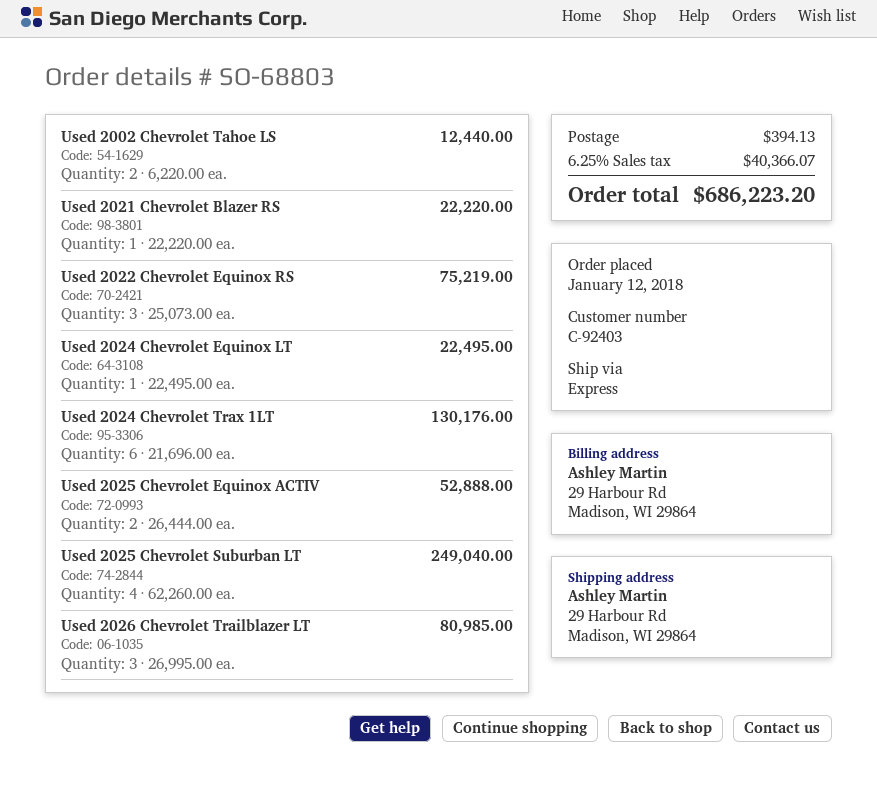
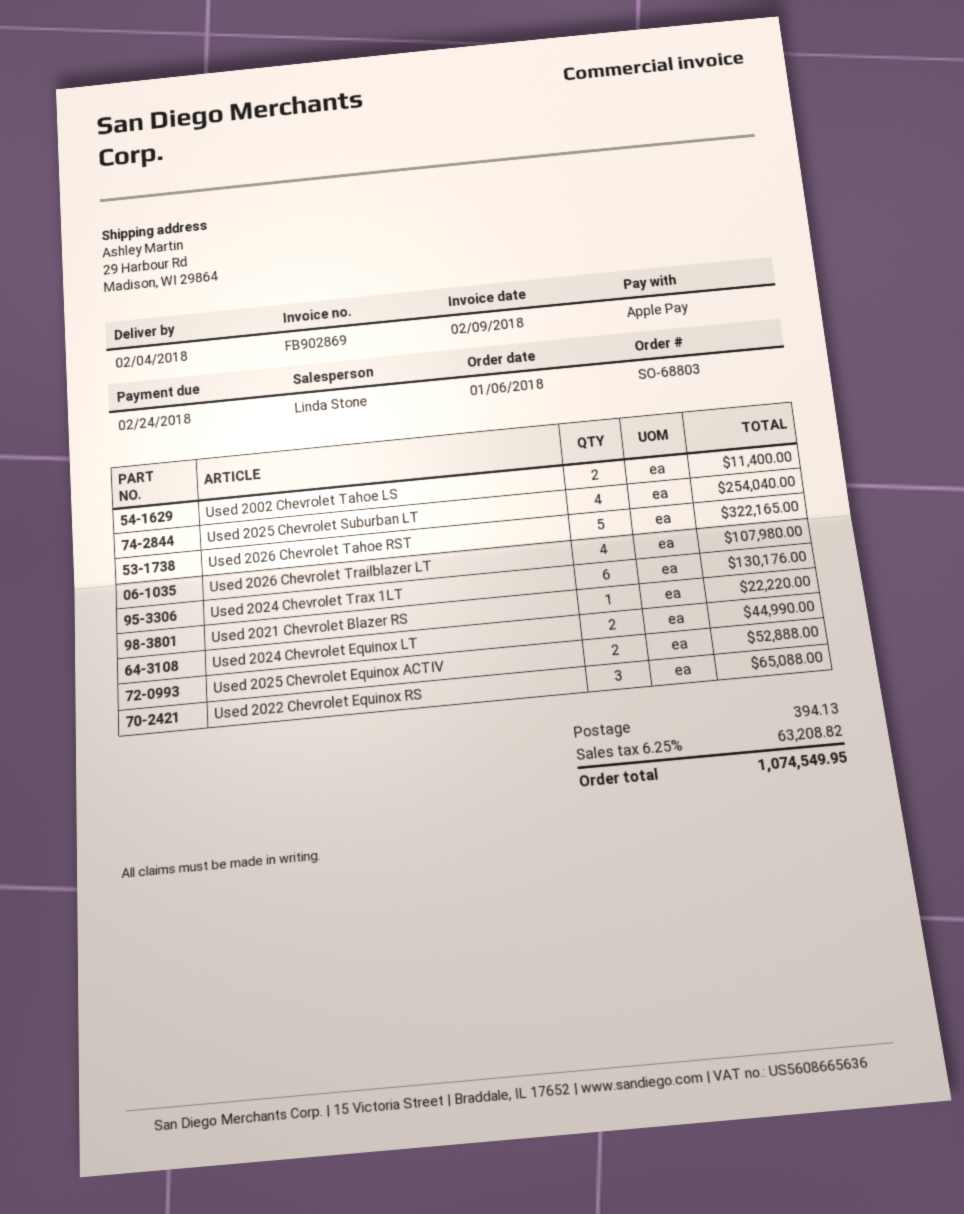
order date: 2018-01-12 -> 2018-01-06
Used 2002 Chevrolet Tahoe LS: 2 for 12440.00 -> 2 for 11400.00
Used 2022 Chevrolet Equinox RS: 3 for 75219.00 -> 3 for 65088.00
Used 2024 Chevrolet Equinox LT: 1 for 22495.00 -> 2 for 44990.00
Used 2025 Chevrolet Suburban LT: 4 for 249040.00 -> 4 for 254040.00
Used 2026 Chevrolet Trailblazer LT: 3 for 80985.00 -> 4 for 107980.00
Used 2026 Chevrolet Tahoe RST: none -> 5 for 322165.00
tax: 6.25% = 40366.07 -> 6.25% = 63208.82
total: 686223.20 -> 1074549.95

